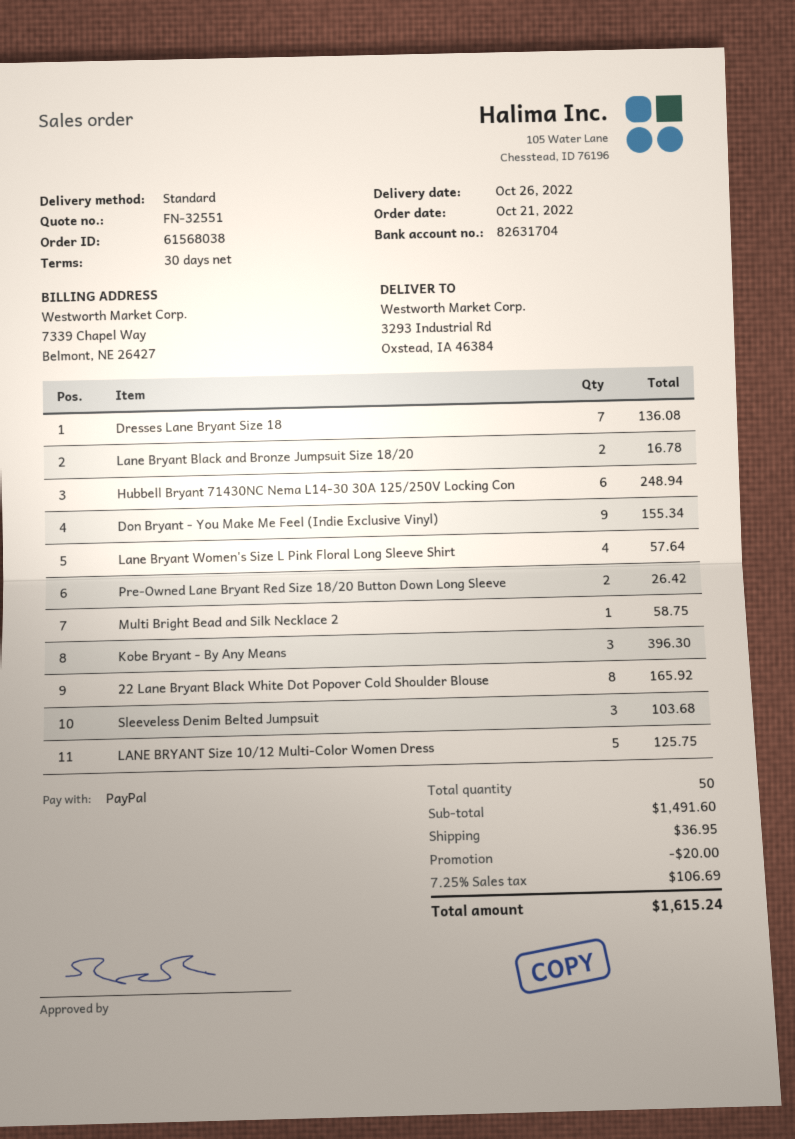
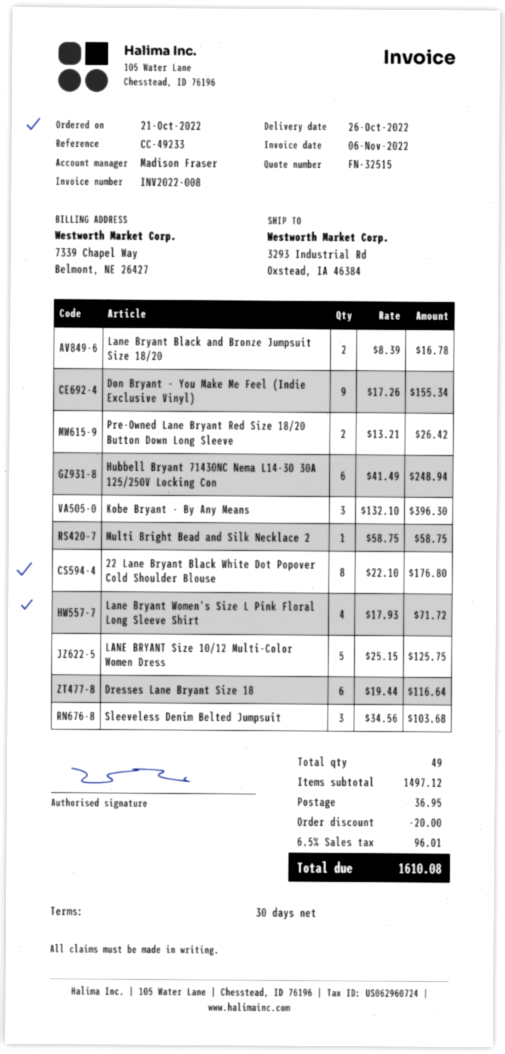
quote number: FN-32551 -> FN-32515
Dresses Lane Bryant Size 18: 7 for 136.08 -> 6 for 116.64
Lane Bryant Women's Size L Pink Floral Long Sleeve Shirt: 4 for 57.64 -> 4 for 71.72
22 Lane Bryant Black White Dot Popover Cold Shoulder Blouse: 8 for 165.92 -> 8 for 176.80
total quantity: 50 -> 49
subtotal: 1491.60 -> 1497.12
tax: 7.25% = 106.69 -> 6.5% = 96.01
total: 1615.24 -> 1610.08

